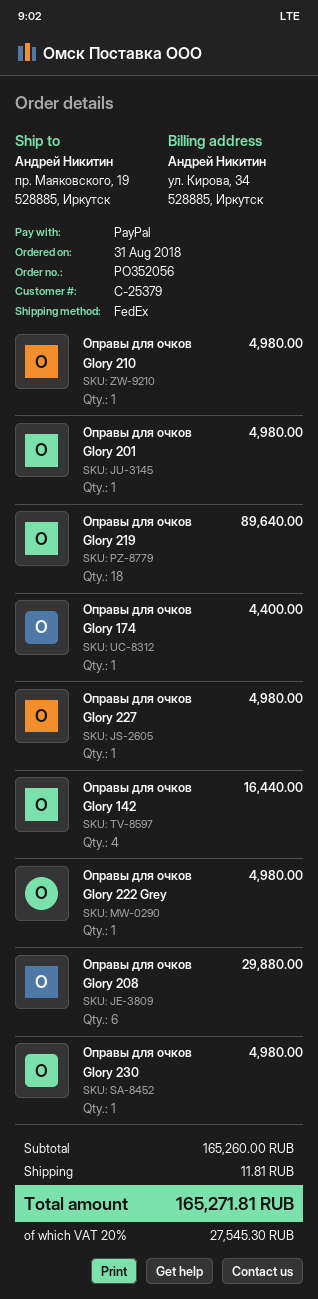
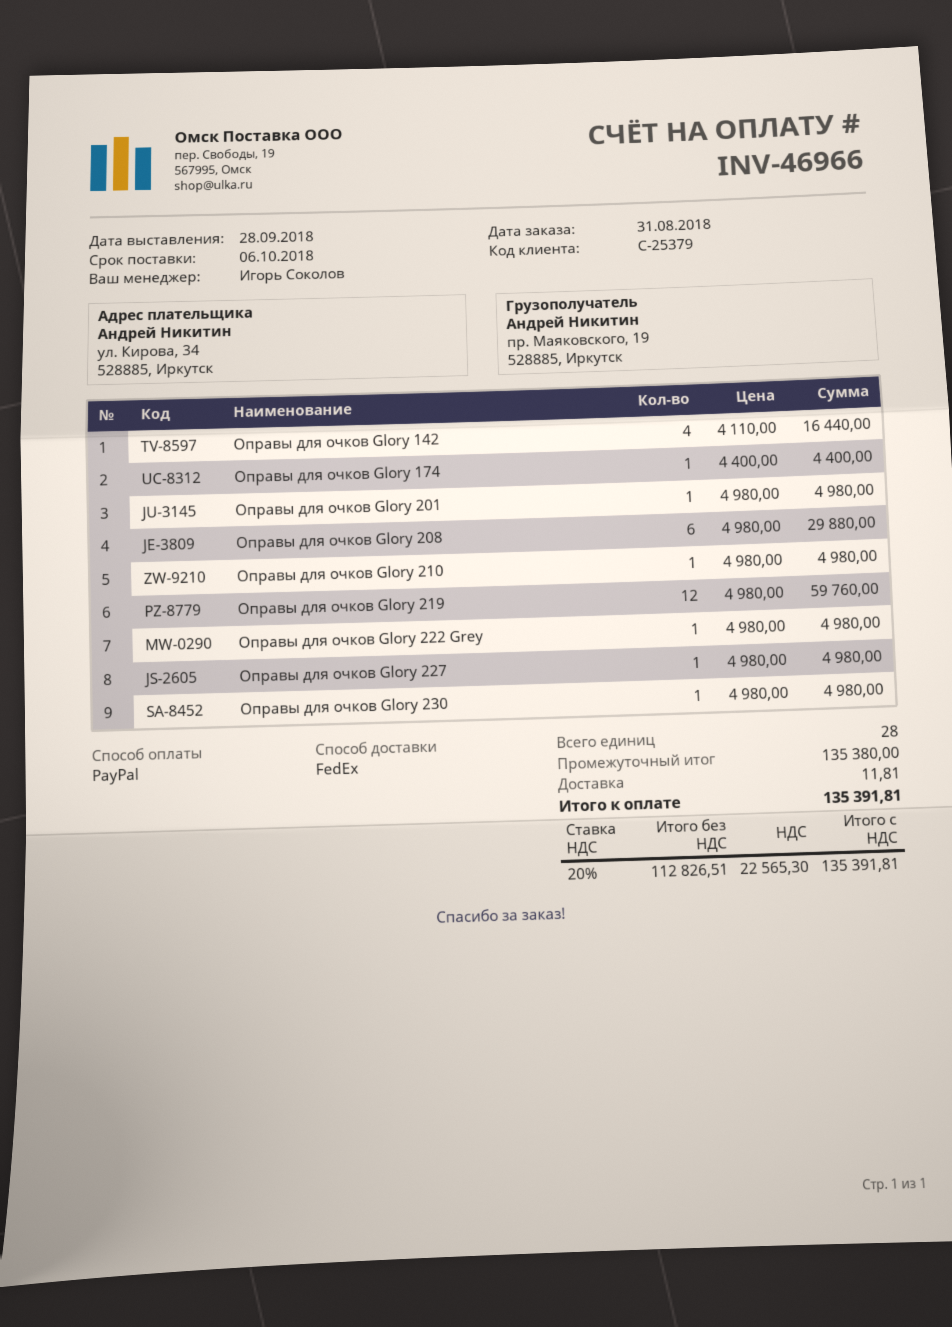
Оправы для очков Glory 219: 18 for 89640.00 -> 12 for 59760.00
subtotal: 165260.00 -> 135380.00
tax: 20% = 27545.30 -> 20% = 22565.30
total: 165271.81 -> 135391.81

